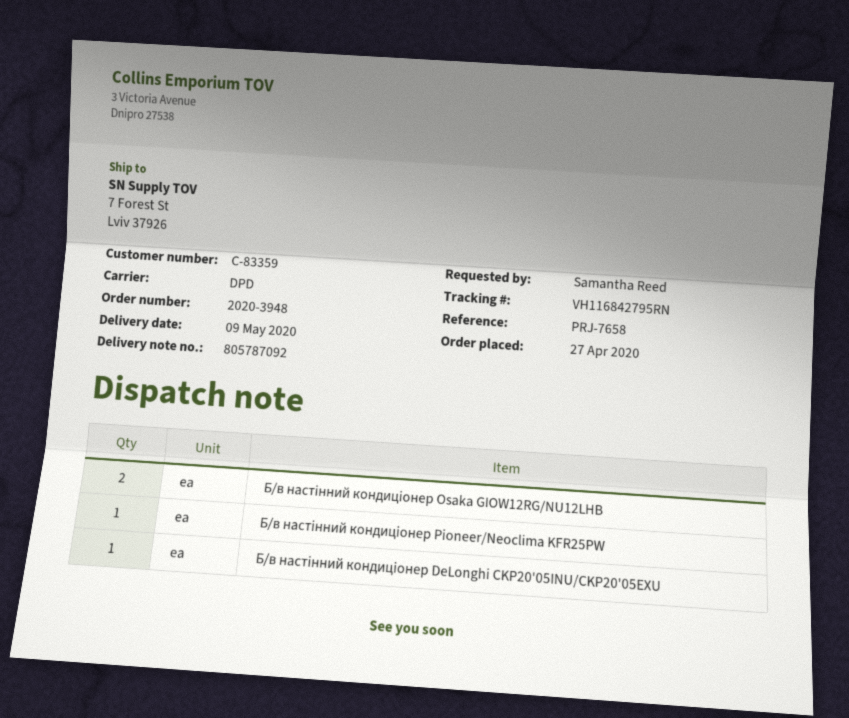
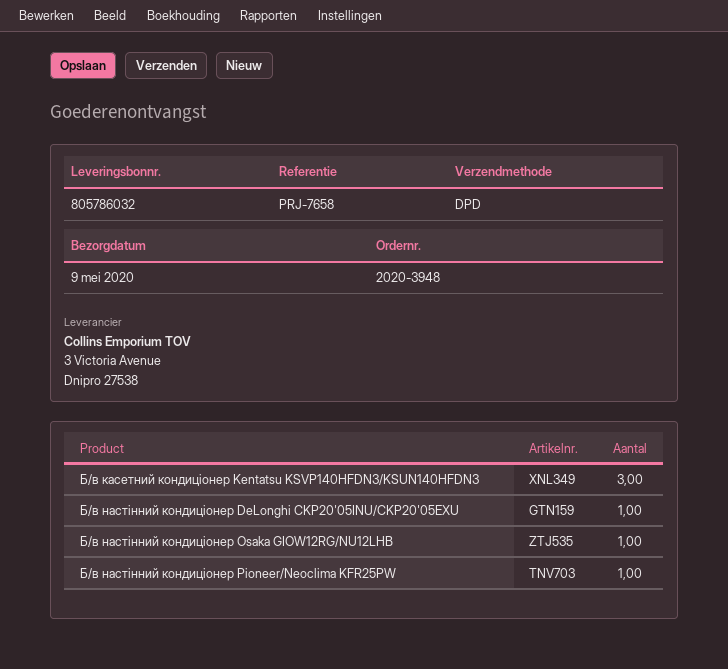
delivery note number: 805787092 -> 805786032
Б/в настінний кондиціонер Osaka GIOW12RG/NU12LHB: 2 -> 1
Б/в касетний кондиціонер Kentatsu KSVP140HFDN3/KSUN140HFDN3: none -> 3

